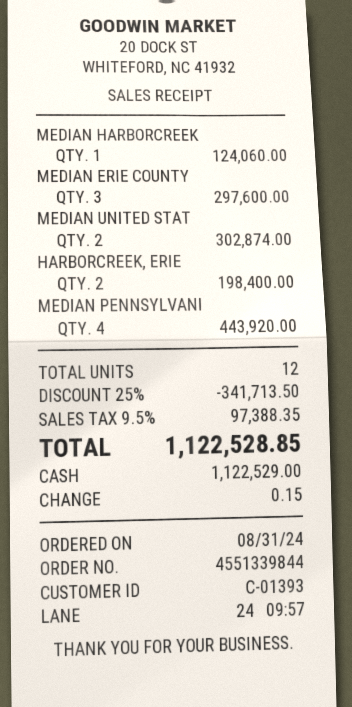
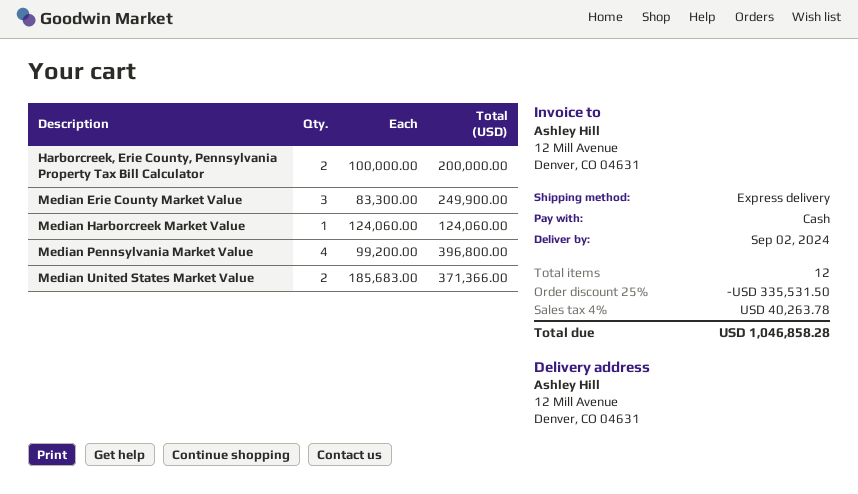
MEDIAN ERIE COUNTY: 3 for 297600.00 -> 3 for 249900.00
MEDIAN UNITED STAT: 2 for 302874.00 -> 2 for 371366.00
HARBORCREEK, ERIE: 2 for 198400.00 -> 2 for 200000.00
MEDIAN PENNSYLVANI: 4 for 443920.00 -> 4 for 396800.00
discount: 25% = 341713.50 -> 25% = 335531.50
tax: 9.5% = 97388.35 -> 4% = 40263.78
total: 1122528.85 -> 1046858.28

